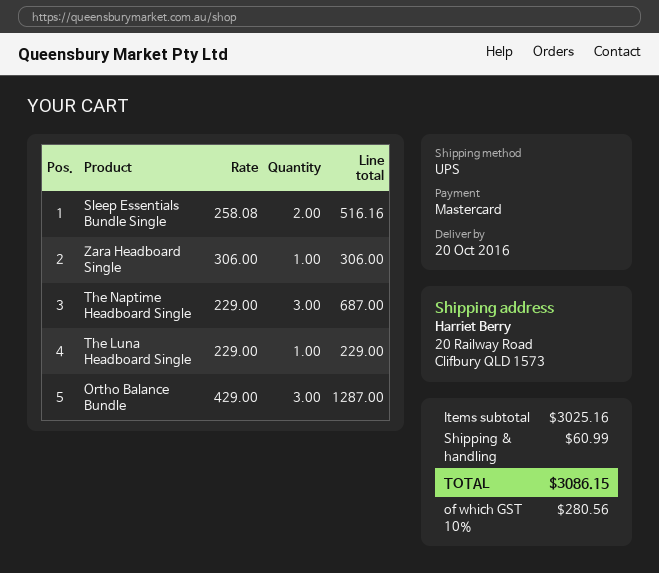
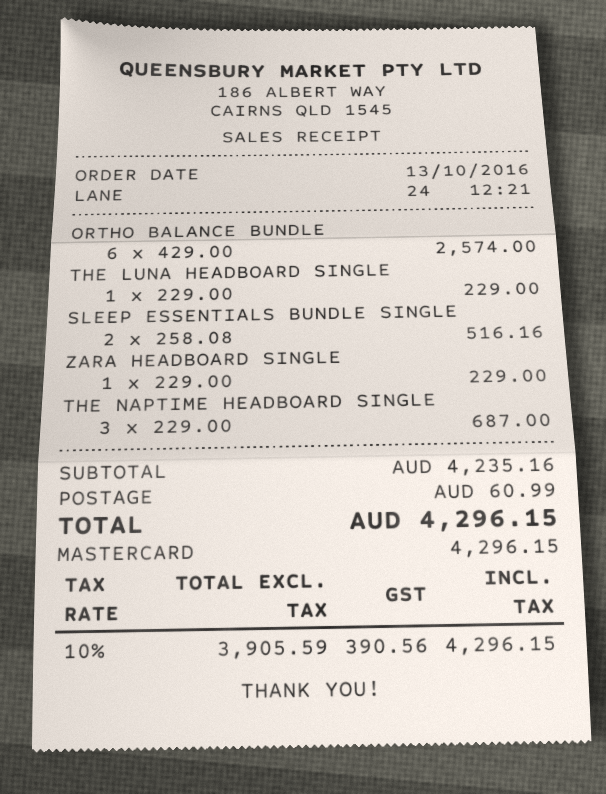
Zara Headboard Single: 1 x 306.00 = 306.00 -> 1 x 229.00 = 229.00
Ortho Balance Bundle: 3 x 429.00 = 1287.00 -> 6 x 429.00 = 2574.00
subtotal: 3025.16 -> 4235.16
tax: 10% = 280.56 -> 10% = 390.56
total: 3086.15 -> 4296.15

